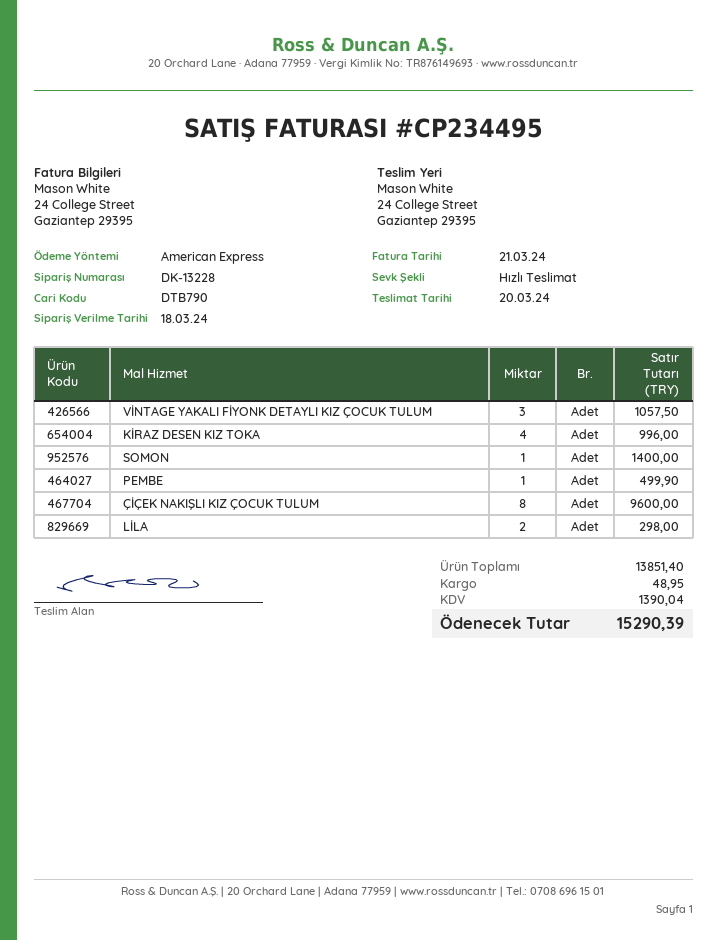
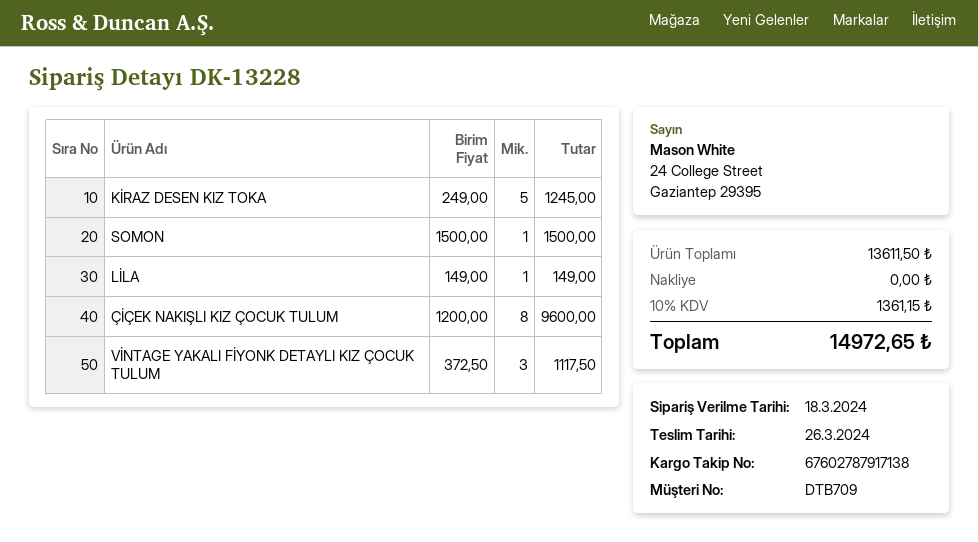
delivery date: 2024-03-20 -> 2024-03-26
customer number: DTB790 -> DTB709
VİNTAGE YAKALI FİYONK DETAYLI KIZ ÇOCUK TULUM: 3 for 1057.50 -> 3 for 1117.50
KİRAZ DESEN KIZ TOKA: 4 for 996.00 -> 5 for 1245.00
SOMON: 1 for 1400.00 -> 1 for 1500.00
PEMBE: 1 for 499.90 -> none
LİLA: 2 for 298.00 -> 1 for 149.00
subtotal: 13851.40 -> 13611.50
shipping: 48.95 -> 0.00
tax: 1390.04 -> 1361.15
total: 15290.39 -> 14972.65

